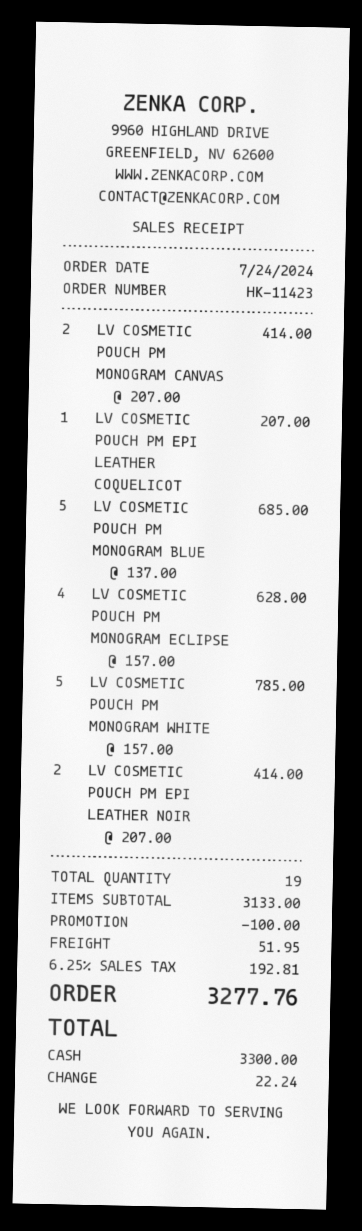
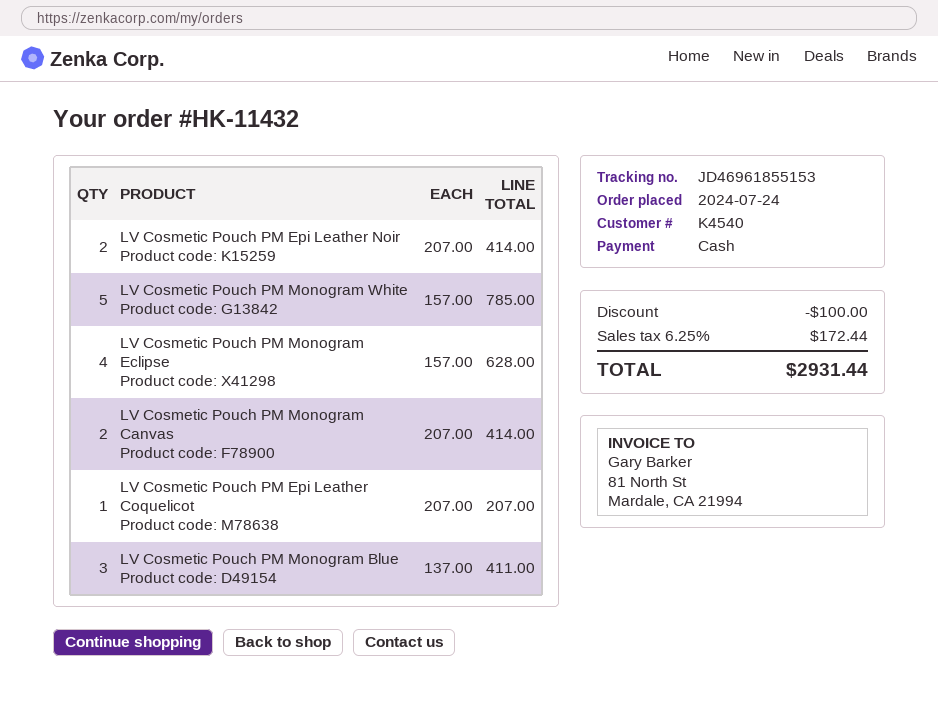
order number: HK-11423 -> HK-11432
LV COSMETIC POUCH PM MONOGRAM BLUE: 5 x 137.00 = 685.00 -> 3 x 137.00 = 411.00
shipping: 51.95 -> none
tax: 6.25% = 192.81 -> 6.25% = 172.44
total: 3277.76 -> 2931.44

